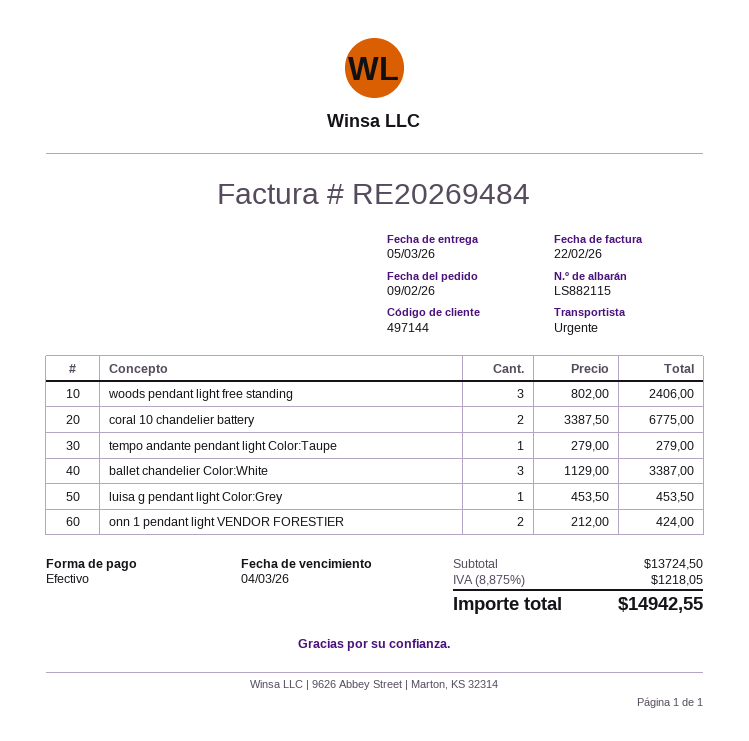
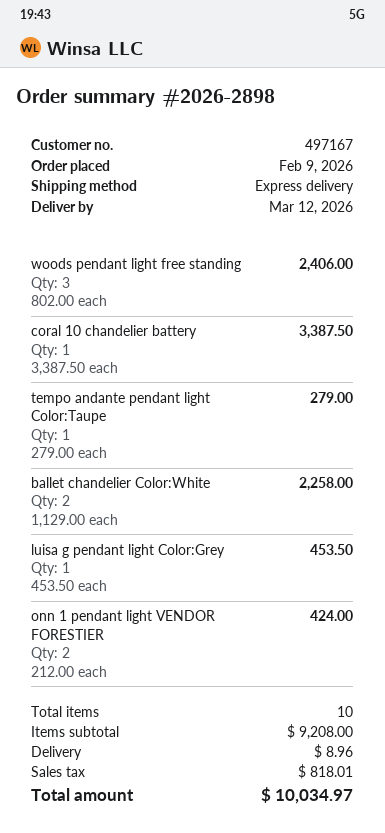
delivery date: 2026-03-05 -> 2026-03-12
customer number: 497144 -> 497167
coral 10 chandelier battery: 2 x 3387.50 = 6775.00 -> 1 x 3387.50 = 3387.50
ballet chandelier Color:White: 3 x 1129.00 = 3387.00 -> 2 x 1129.00 = 2258.00
subtotal: 13724.50 -> 9208.00
shipping: none -> 8.96
tax: 1218.05 -> 818.01
total: 14942.55 -> 10034.97

